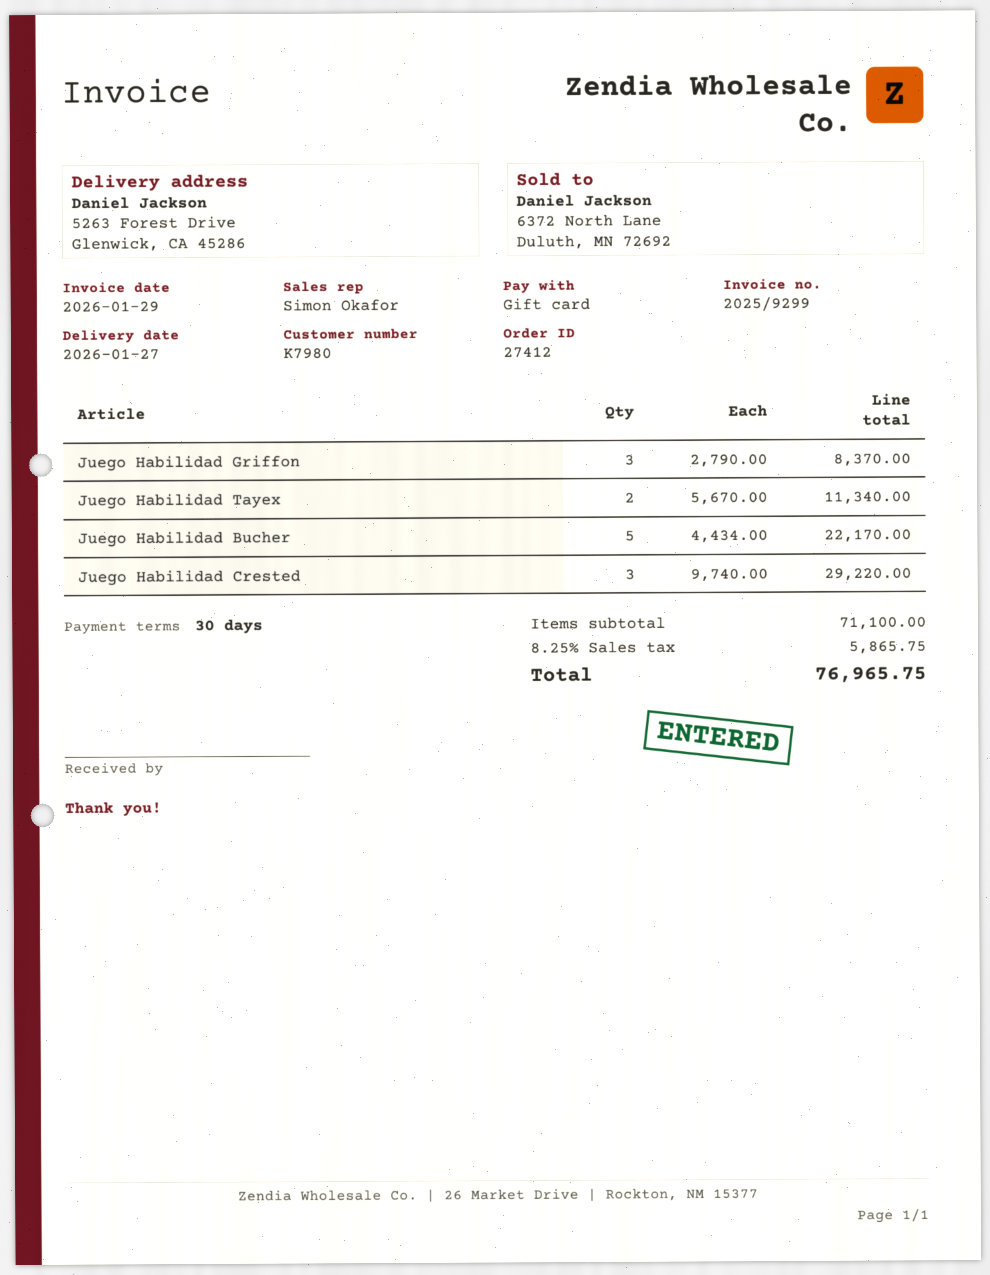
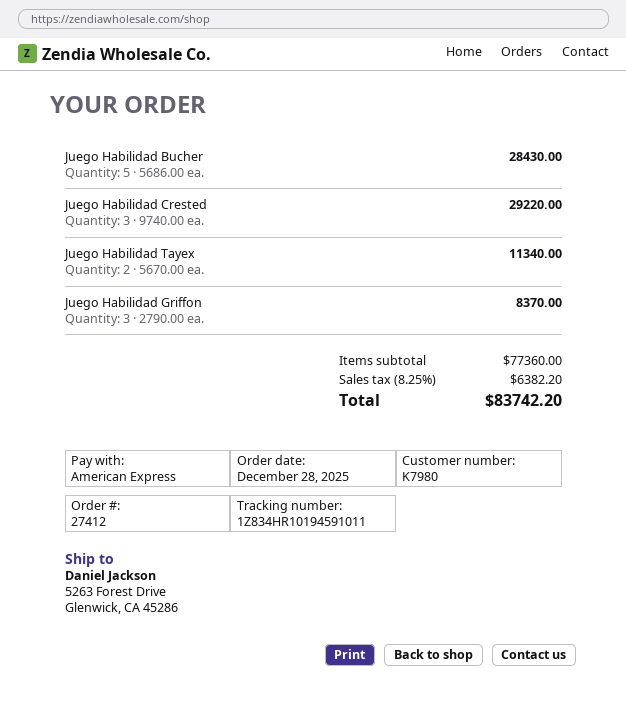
payment method: gift card -> American Express
Juego Habilidad Bucher: 5 x 4434.00 = 22170.00 -> 5 x 5686.00 = 28430.00
subtotal: 71100.00 -> 77360.00
tax: 8.25% = 5865.75 -> 8.25% = 6382.20
total: 76965.75 -> 83742.20

